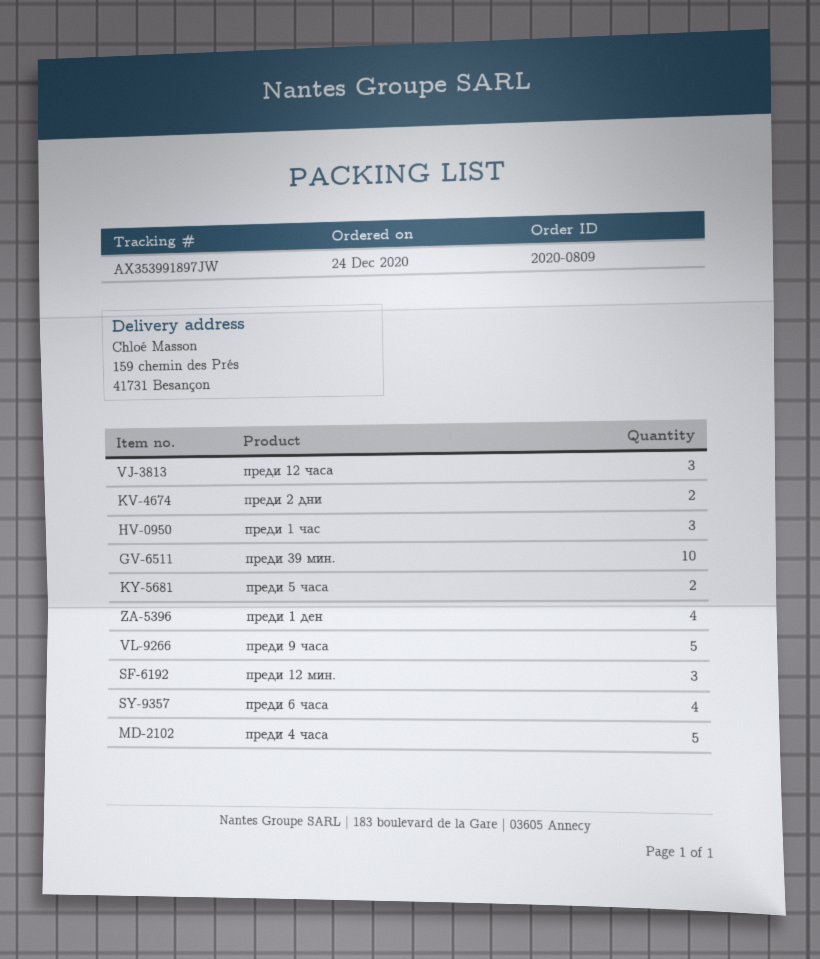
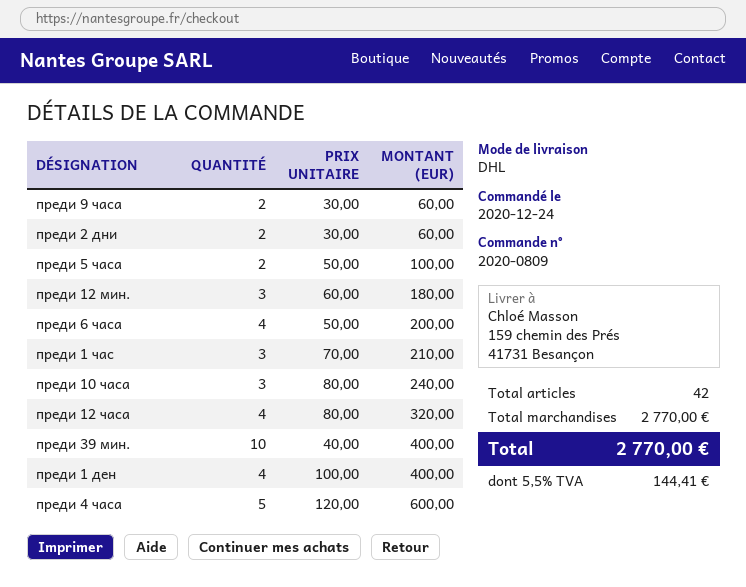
преди 12 часа: 3 -> 4
преди 9 часа: 5 -> 2
преди 10 часа: none -> 3

